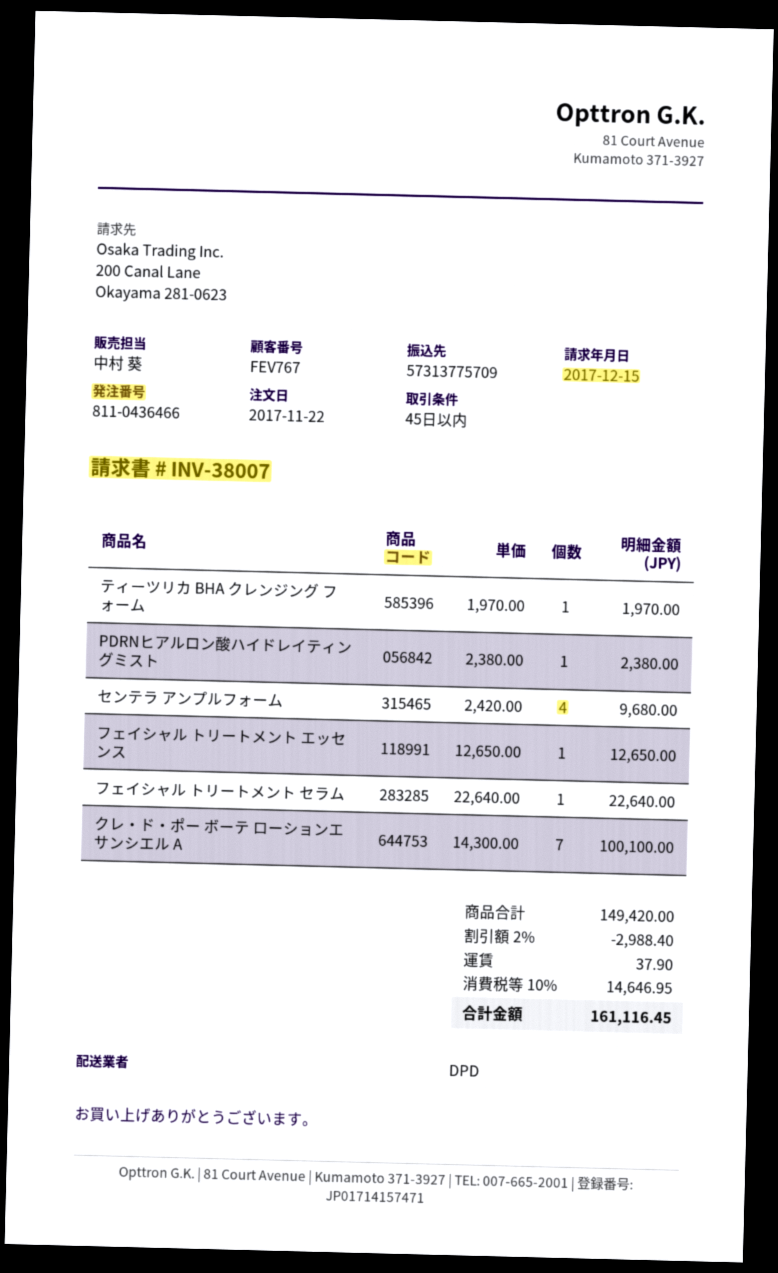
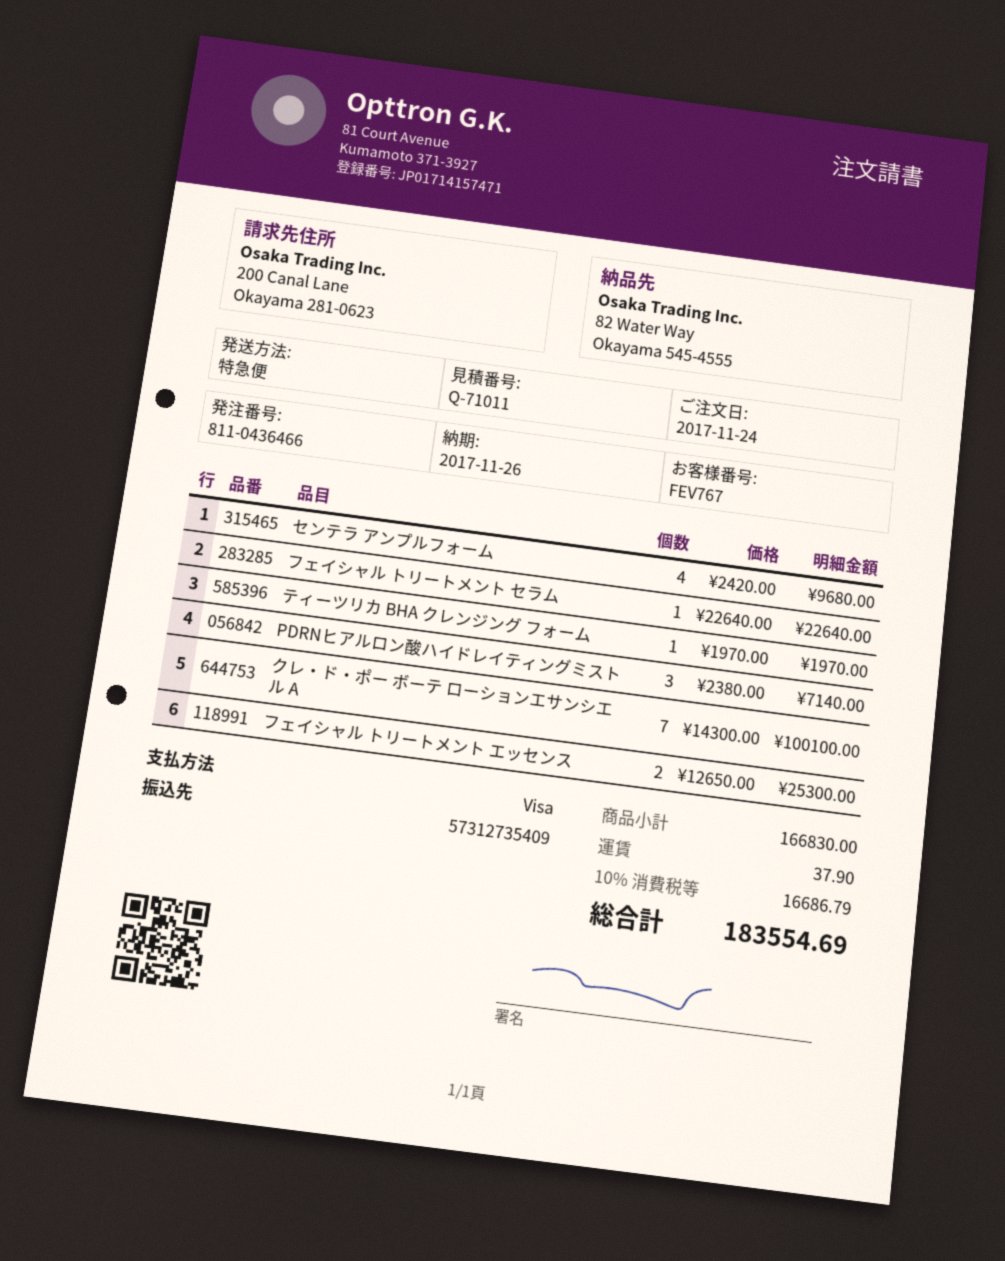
order date: 2017-11-22 -> 2017-11-24
bank account: 57313775709 -> 57312735409
shipping method: DPD -> express
PDRNヒアルロン酸ハイドレイティングミスト: 1 x 2380.00 = 2380.00 -> 3 x 2380.00 = 7140.00
フェイシャル トリートメント エッセンス: 1 x 12650.00 = 12650.00 -> 2 x 12650.00 = 25300.00
subtotal: 149420.00 -> 166830.00
discount: 2% = 2988.40 -> none
tax: 10% = 14646.95 -> 10% = 16686.79
total: 161116.45 -> 183554.69

